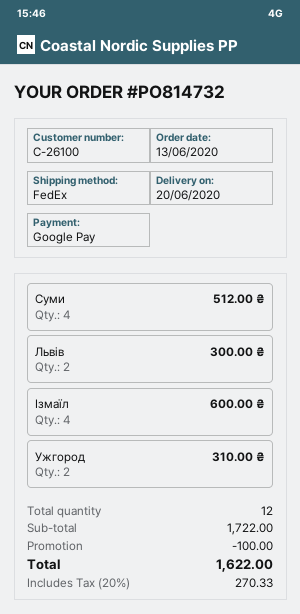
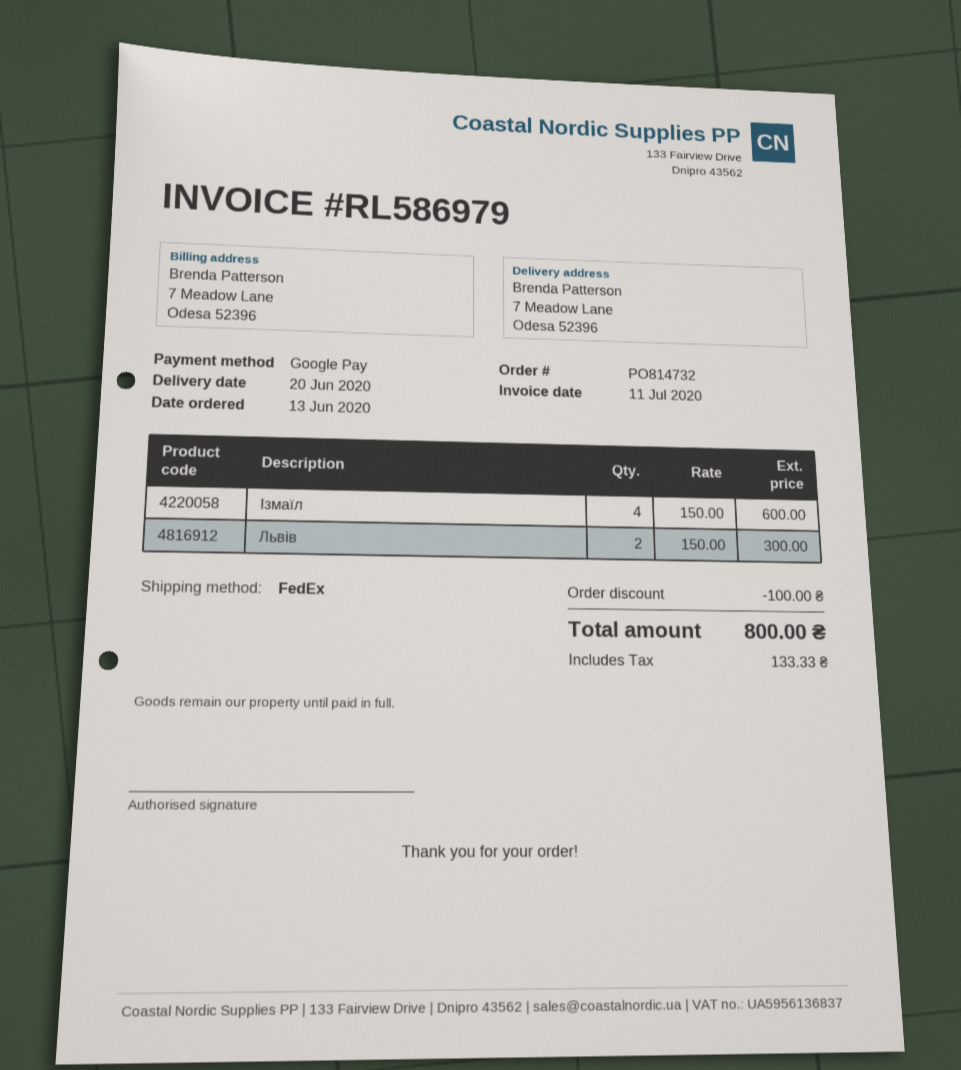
Суми: 4 for 512.00 -> none
Ужгород: 2 for 310.00 -> none
tax: 270.33 -> 133.33
total: 1622.00 -> 800.00

